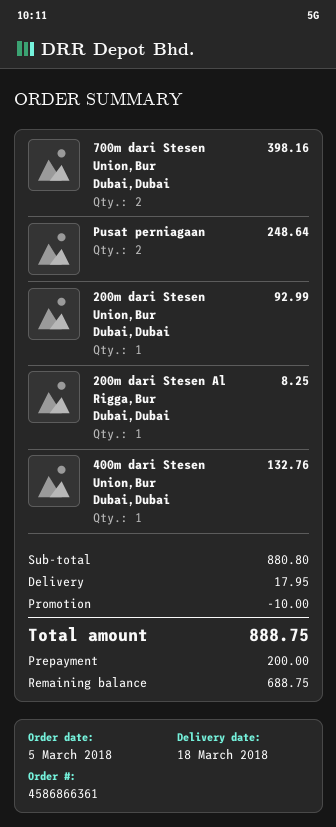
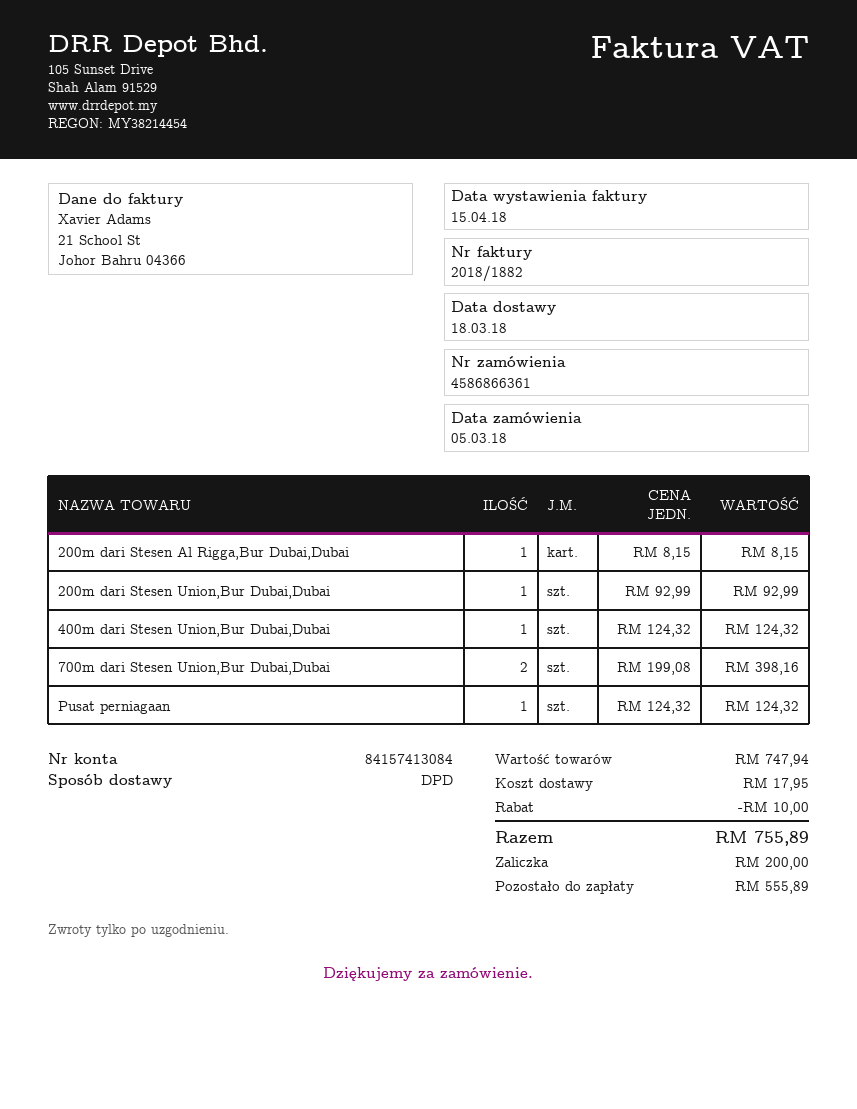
Pusat perniagaan: 2 for 248.64 -> 1 for 124.32
200m dari Stesen Al Rigga,Bur Dubai,Dubai: 1 for 8.25 -> 1 for 8.15
400m dari Stesen Union,Bur Dubai,Dubai: 1 for 132.76 -> 1 for 124.32
subtotal: 880.80 -> 747.94
total: 888.75 -> 755.89
balance: 688.75 -> 555.89

